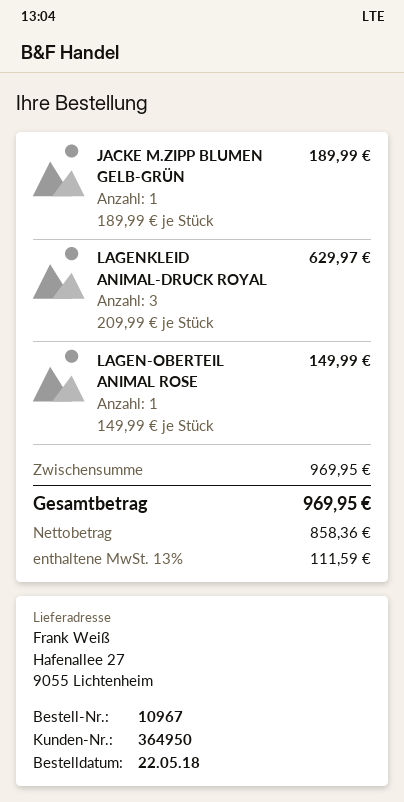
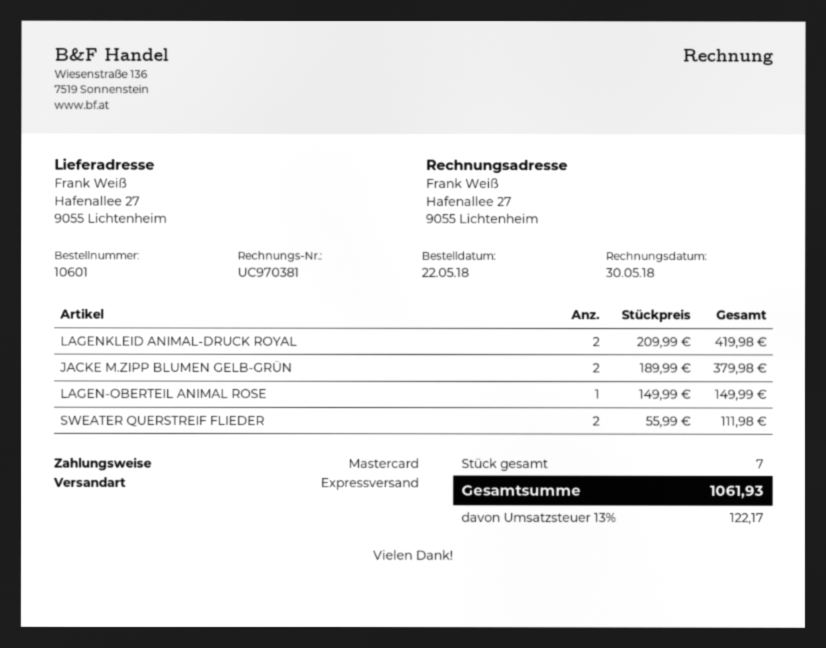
order number: 10967 -> 10601
JACKE M.ZIPP BLUMEN GELB-GRÜN: 1 x 189.99 = 189.99 -> 2 x 189.99 = 379.98
LAGENKLEID ANIMAL-DRUCK ROYAL: 3 x 209.99 = 629.97 -> 2 x 209.99 = 419.98
SWEATER QUERSTREIF FLIEDER: none -> 2 x 55.99 = 111.98
tax: 13% = 111.59 -> 13% = 122.17
total: 969.95 -> 1061.93

